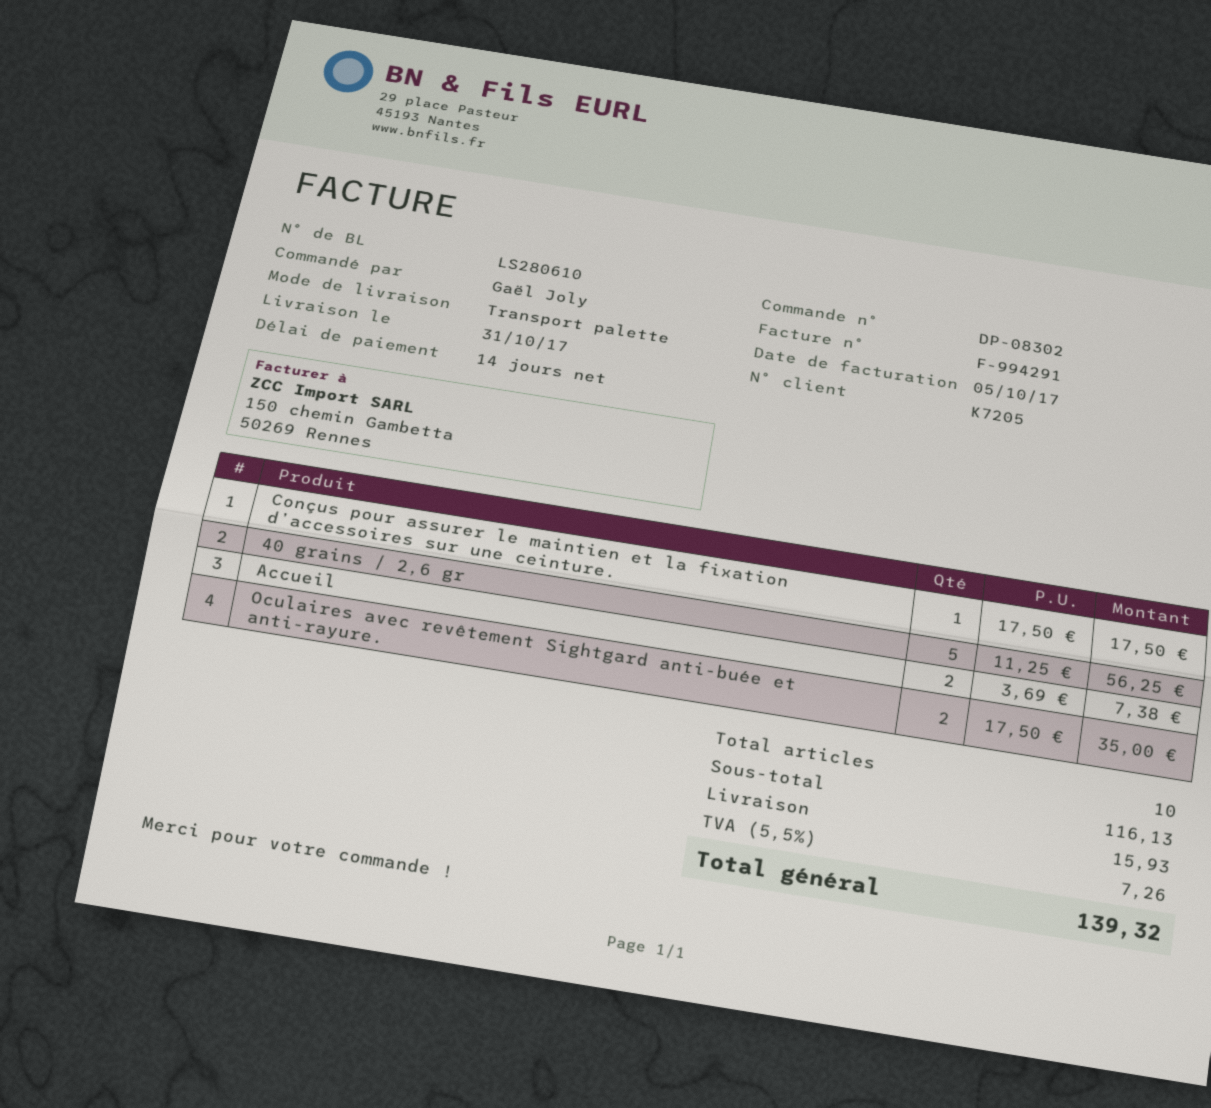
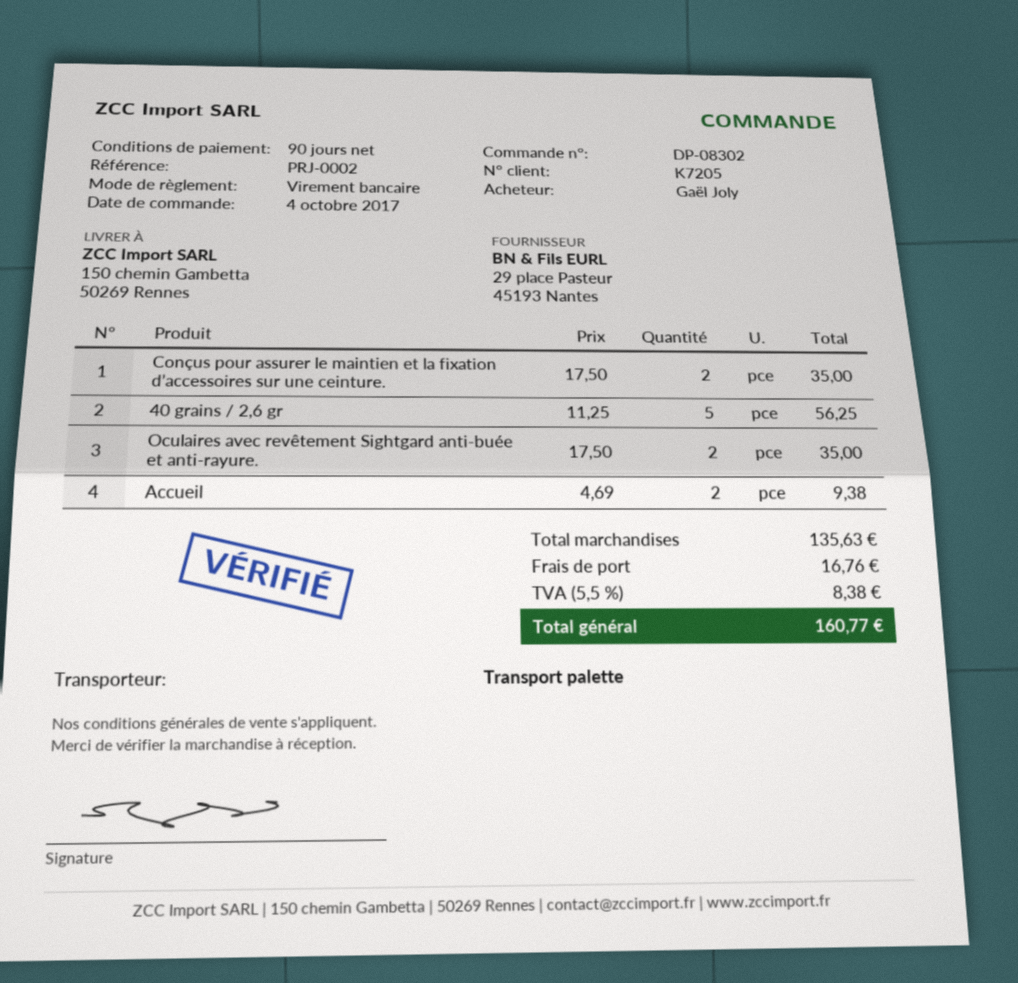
payment terms: 14 days -> 90 days
Conçus pour assurer le maintien et la fixation d’accessoires sur une ceinture.: 1 x 17.50 = 17.50 -> 2 x 17.50 = 35.00
Accueil: 2 x 3.69 = 7.38 -> 2 x 4.69 = 9.38
subtotal: 116.13 -> 135.63
shipping: 15.93 -> 16.76
tax: 5.5% = 7.26 -> 5.5% = 8.38
total: 139.32 -> 160.77

